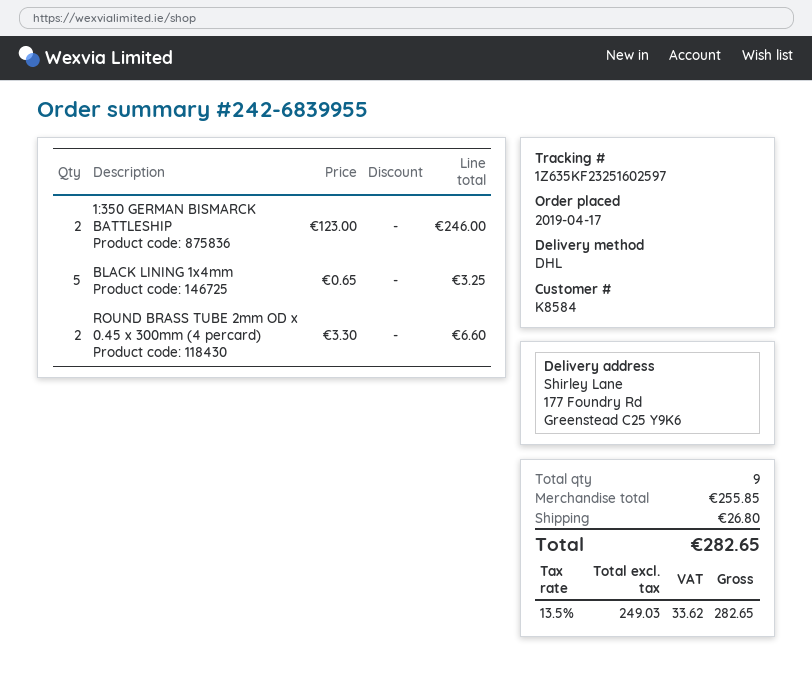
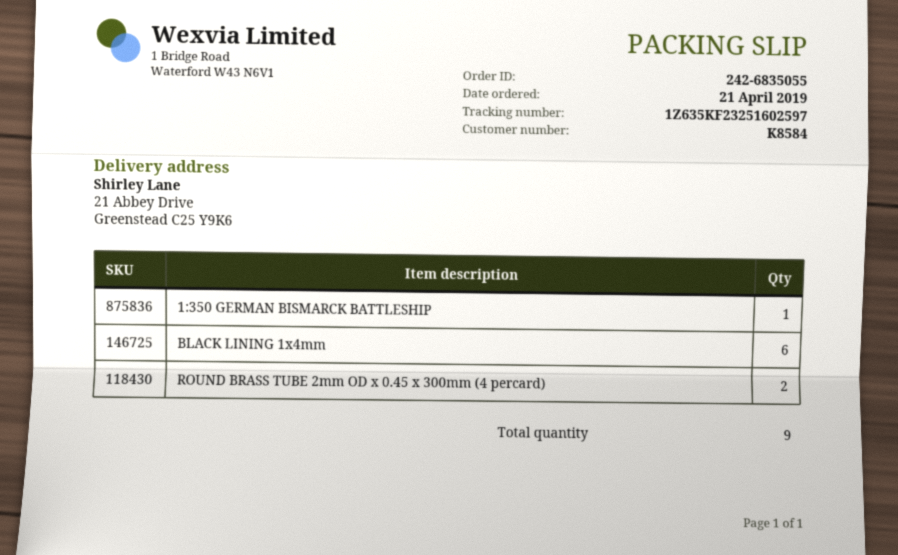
order number: 242-6839955 -> 242-6835055
order date: 2019-04-17 -> 2019-04-21
ship to: 177 Foundry Rd, Greenstead C25 Y9K6 -> 21 Abbey Drive, Greenstead C25 Y9K6
1:350 GERMAN BISMARCK BATTLESHIP: 2 -> 1
BLACK LINING 1x4mm: 5 -> 6

